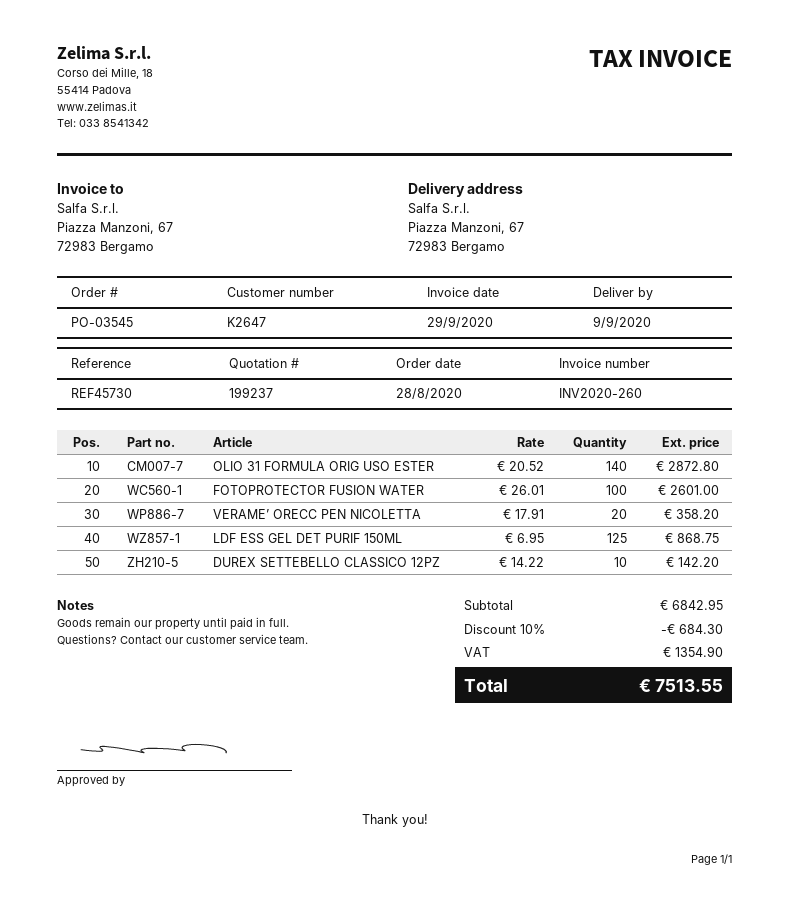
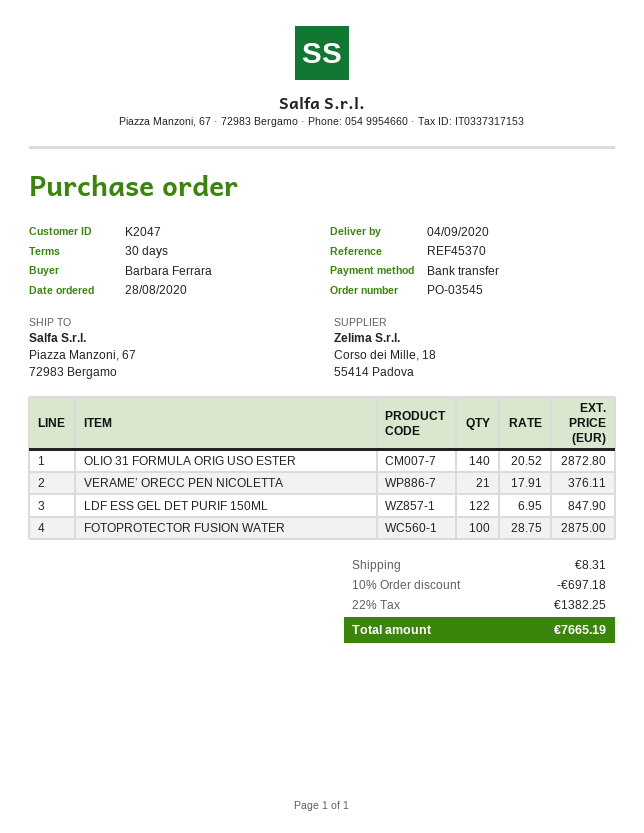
delivery date: 2020-09-09 -> 2020-09-04
customer number: K2647 -> K2047
reference: REF45730 -> REF45370
FOTOPROTECTOR FUSION WATER: 100 x 26.01 = 2601.00 -> 100 x 28.75 = 2875.00
VERAME’ ORECC PEN NICOLETTA: 20 x 17.91 = 358.20 -> 21 x 17.91 = 376.11
LDF ESS GEL DET PURIF 150ML: 125 x 6.95 = 868.75 -> 122 x 6.95 = 847.90
DUREX SETTEBELLO CLASSICO 12PZ: 10 x 14.22 = 142.20 -> none
discount: 10% = 684.30 -> 10% = 697.18
shipping: none -> 8.31
tax: 1354.90 -> 1382.25
total: 7513.55 -> 7665.19

